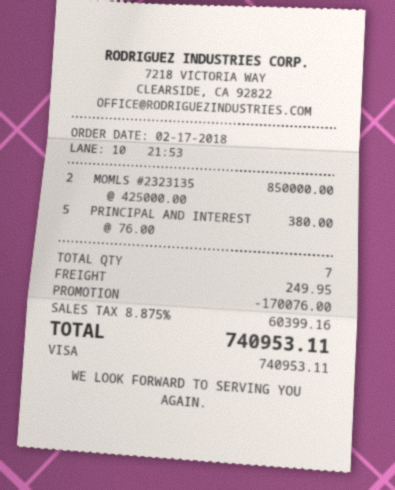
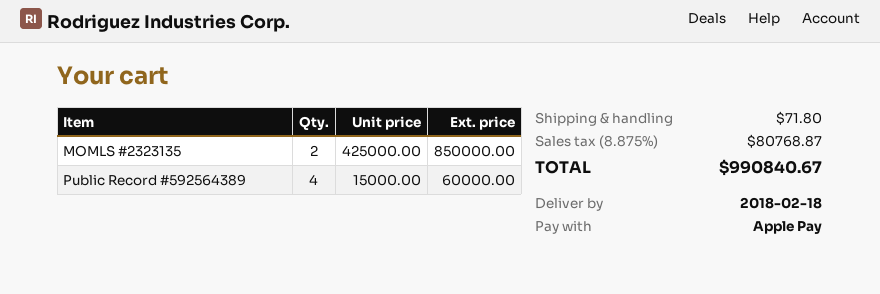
payment method: Visa -> Apple Pay
PRINCIPAL AND INTEREST: 5 x 76.00 = 380.00 -> none
Public Record #592564389: none -> 4 x 15000.00 = 60000.00
discount: 170076.00 -> none
shipping: 249.95 -> 71.80
tax: 8.875% = 60399.16 -> 8.875% = 80768.87
total: 740953.11 -> 990840.67

